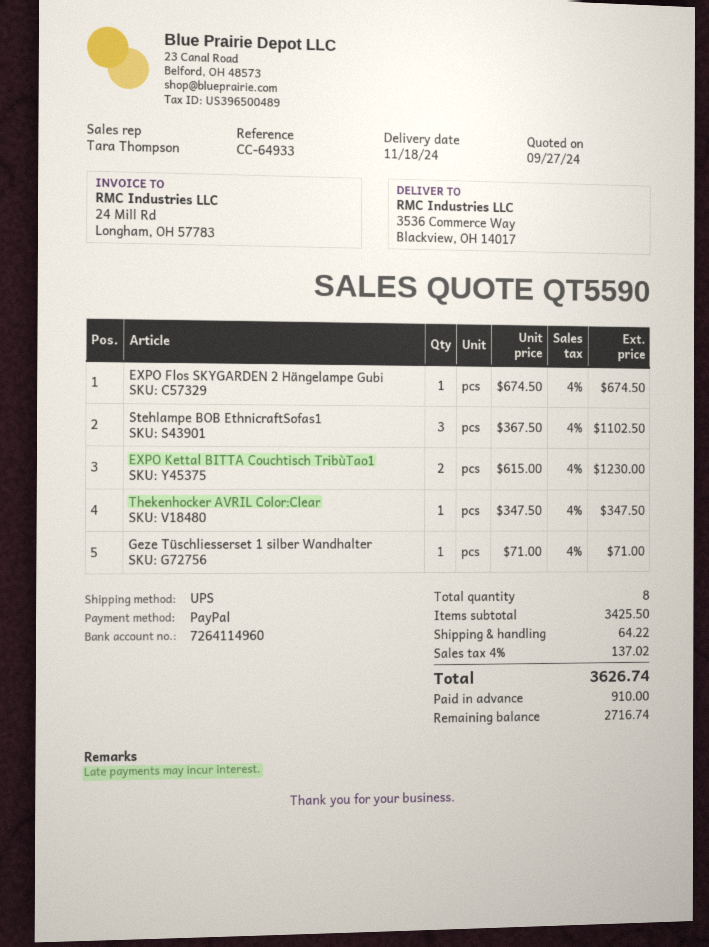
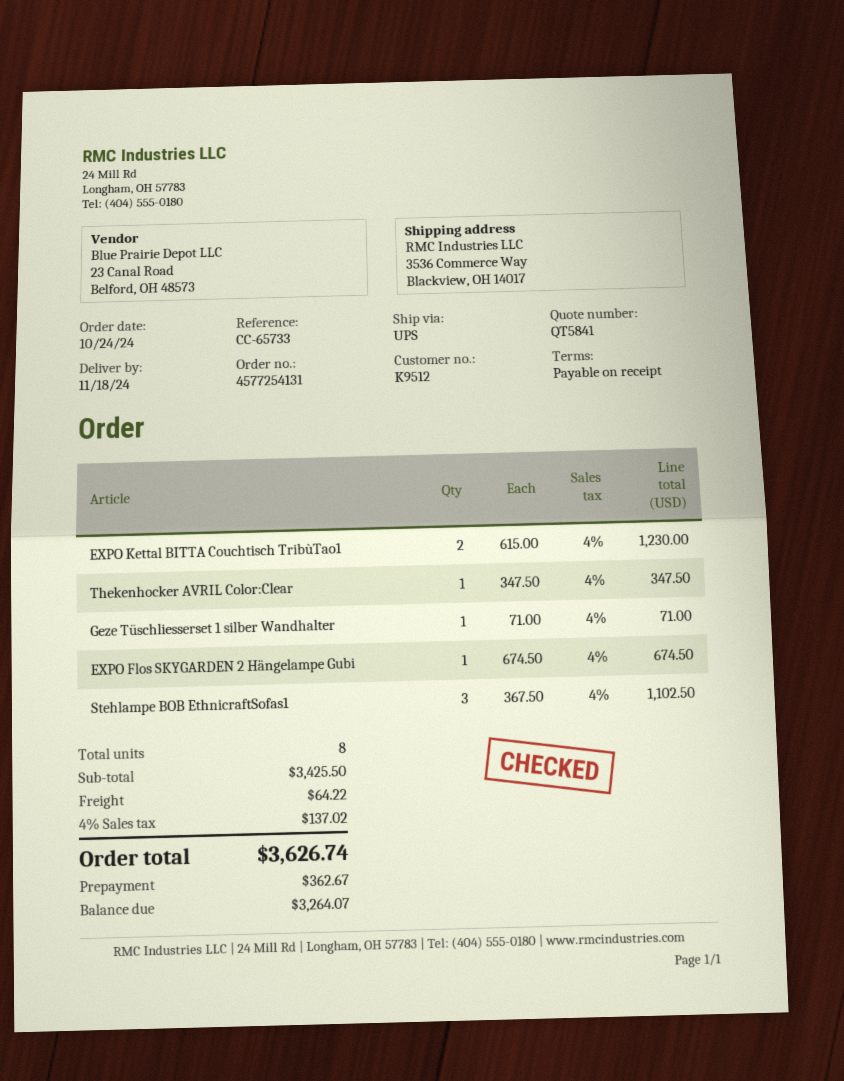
quote number: QT5590 -> QT5841
reference: CC-64933 -> CC-65733
deposit: 910.00 -> 362.67
balance: 2716.74 -> 3264.07

